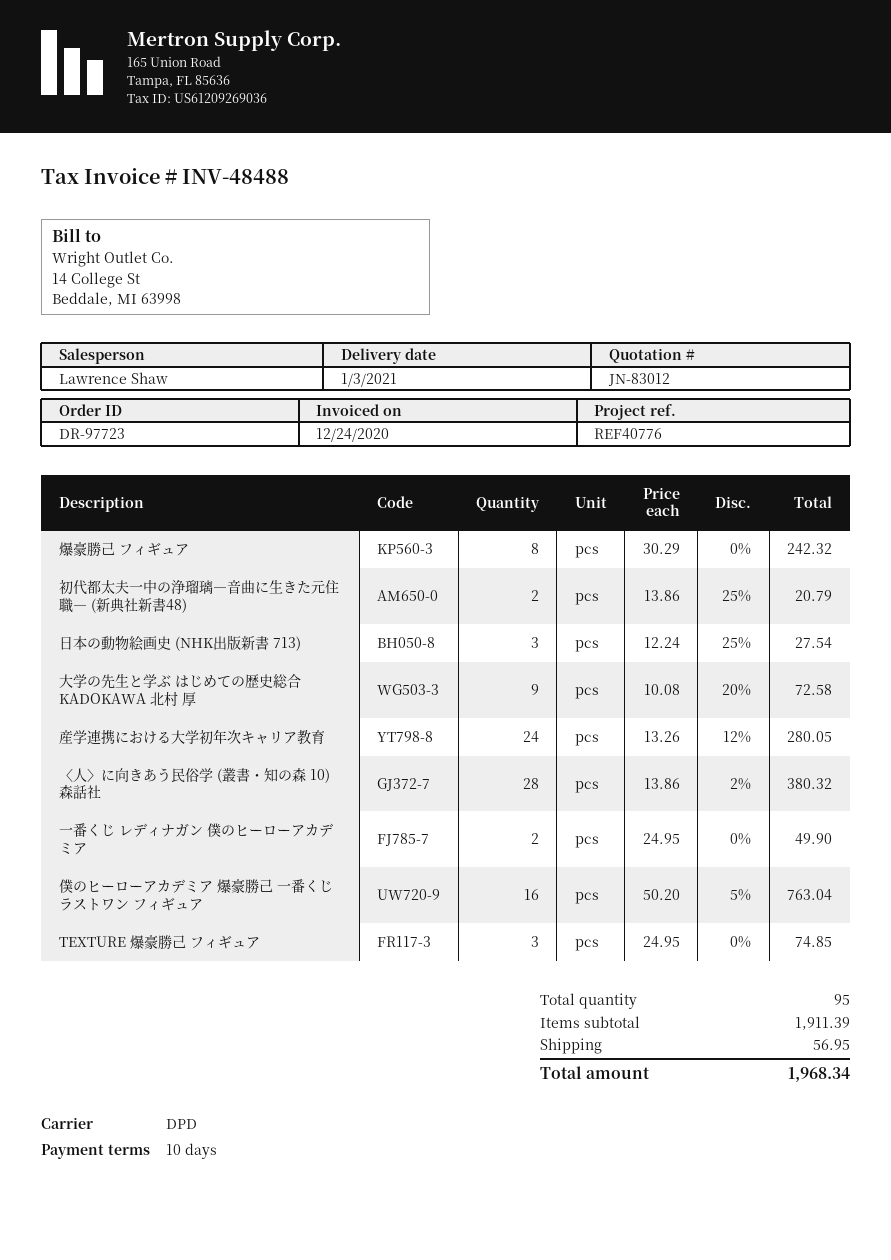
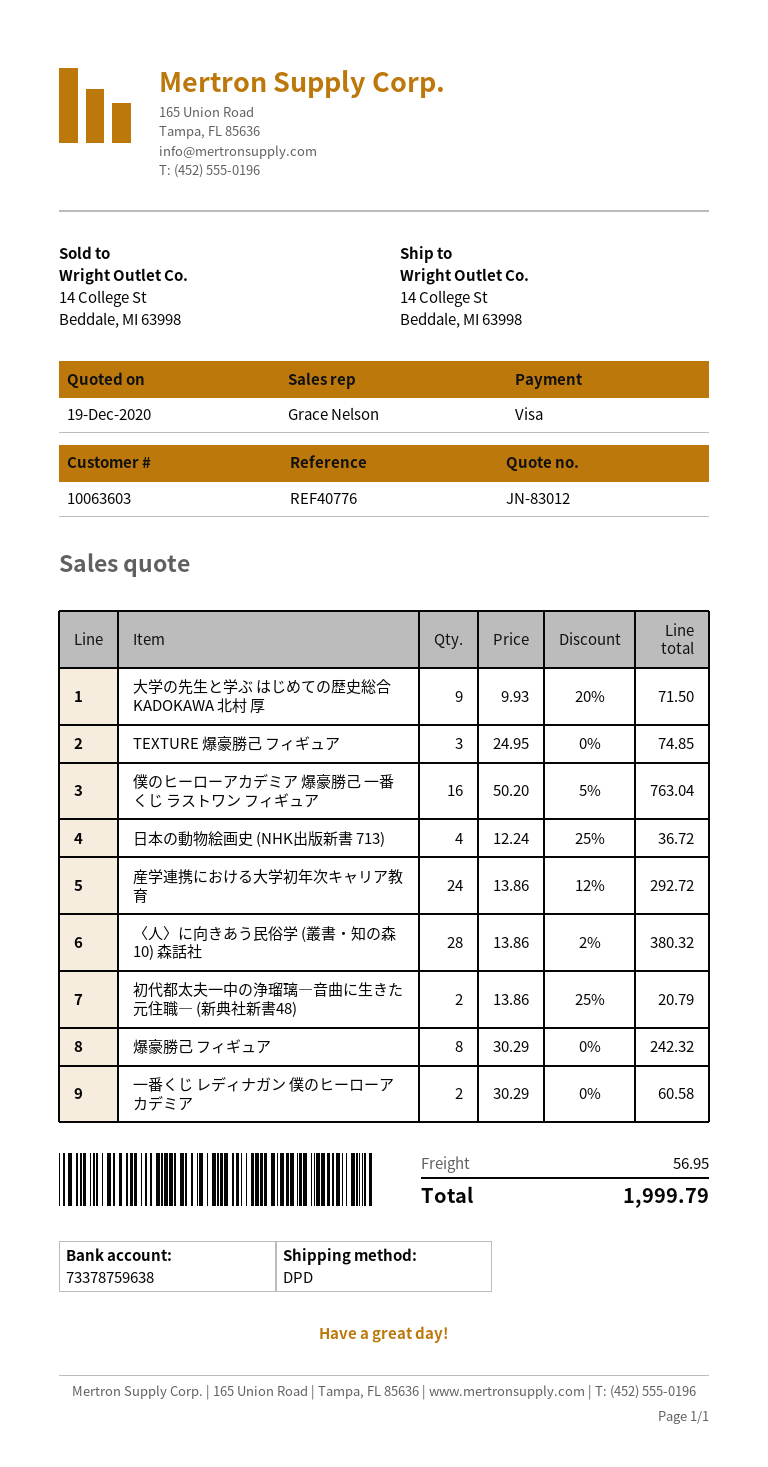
sales rep: Lawrence Shaw -> Grace Nelson
日本の動物絵画史 (NHK出版新書 713): 3 x 12.24 - 25% = 27.54 -> 4 x 12.24 - 25% = 36.72
大学の先生と学ぶ はじめての歴史総合 KADOKAWA 北村 厚: 9 x 10.08 - 20% = 72.58 -> 9 x 9.93 - 20% = 71.50
産学連携における大学初年次キャリア教育: 24 x 13.26 - 12% = 280.05 -> 24 x 13.86 - 12% = 292.72
一番くじ レディナガン 僕のヒーローアカデミア: 2 x 24.95 = 49.90 -> 2 x 30.29 = 60.58
total: 1968.34 -> 1999.79

